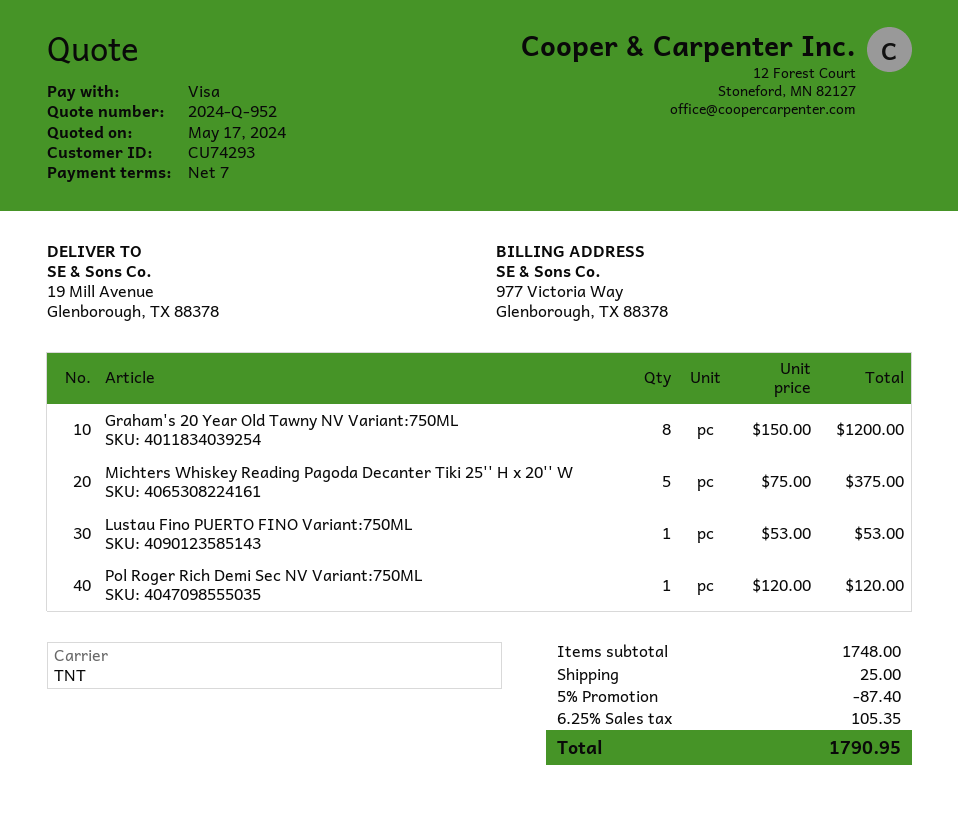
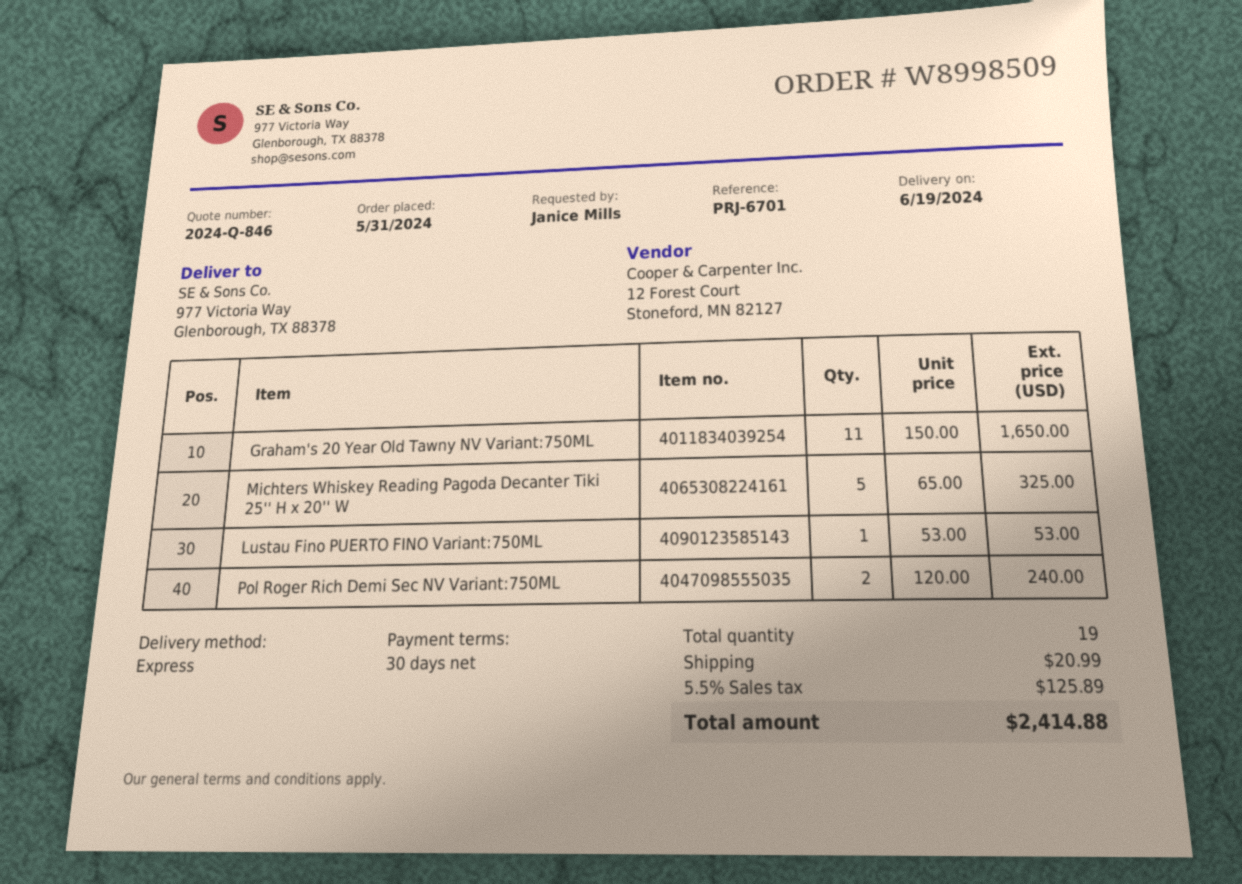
quote number: 2024-Q-952 -> 2024-Q-846
payment terms: 7 days -> 30 days
shipping method: TNT -> express
ship to: 19 Mill Avenue, Glenborough, TX 88378 -> 977 Victoria Way, Glenborough, TX 88378
Graham's 20 Year Old Tawny NV Variant:750ML: 8 x 150.00 = 1200.00 -> 11 x 150.00 = 1650.00
Michters Whiskey Reading Pagoda Decanter Tiki 25'' H x 20'' W: 5 x 75.00 = 375.00 -> 5 x 65.00 = 325.00
Pol Roger Rich Demi Sec NV Variant:750ML: 1 x 120.00 = 120.00 -> 2 x 120.00 = 240.00
discount: 5% = 87.40 -> none
shipping: 25.00 -> 20.99
tax: 6.25% = 105.35 -> 5.5% = 125.89
total: 1790.95 -> 2414.88

